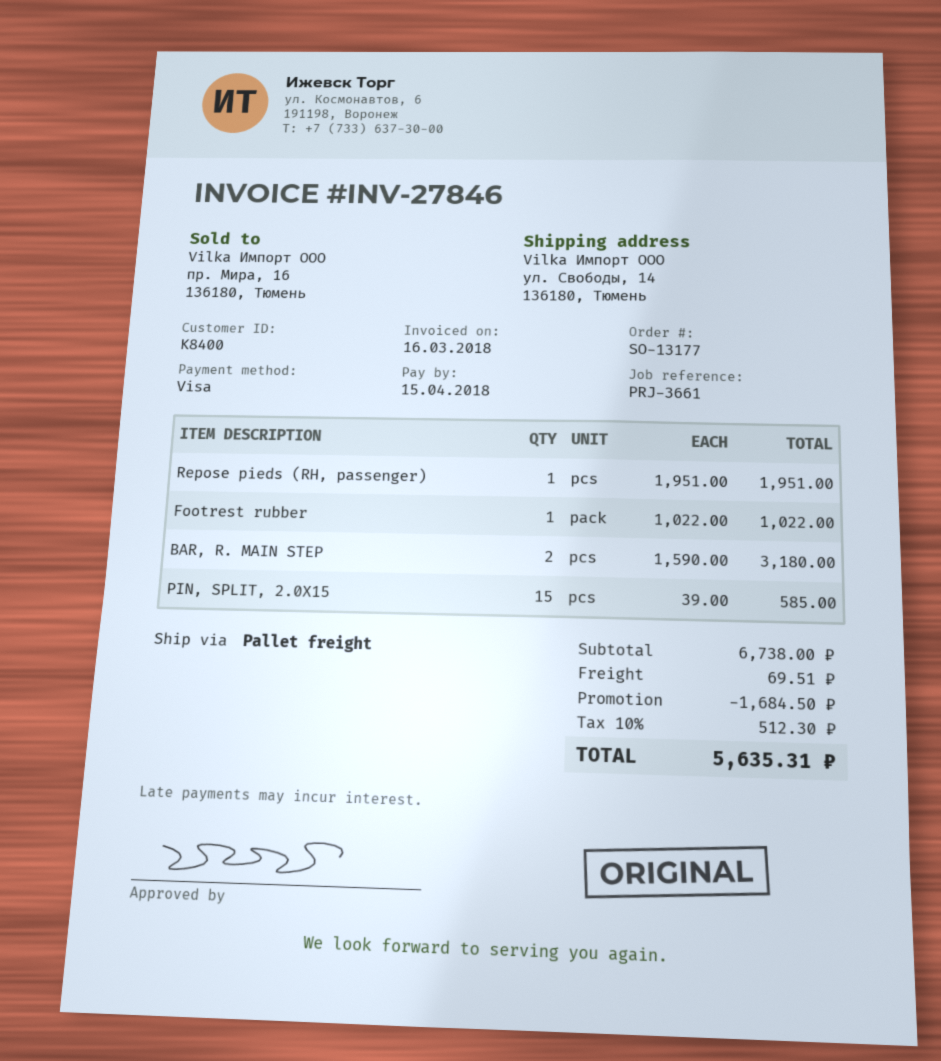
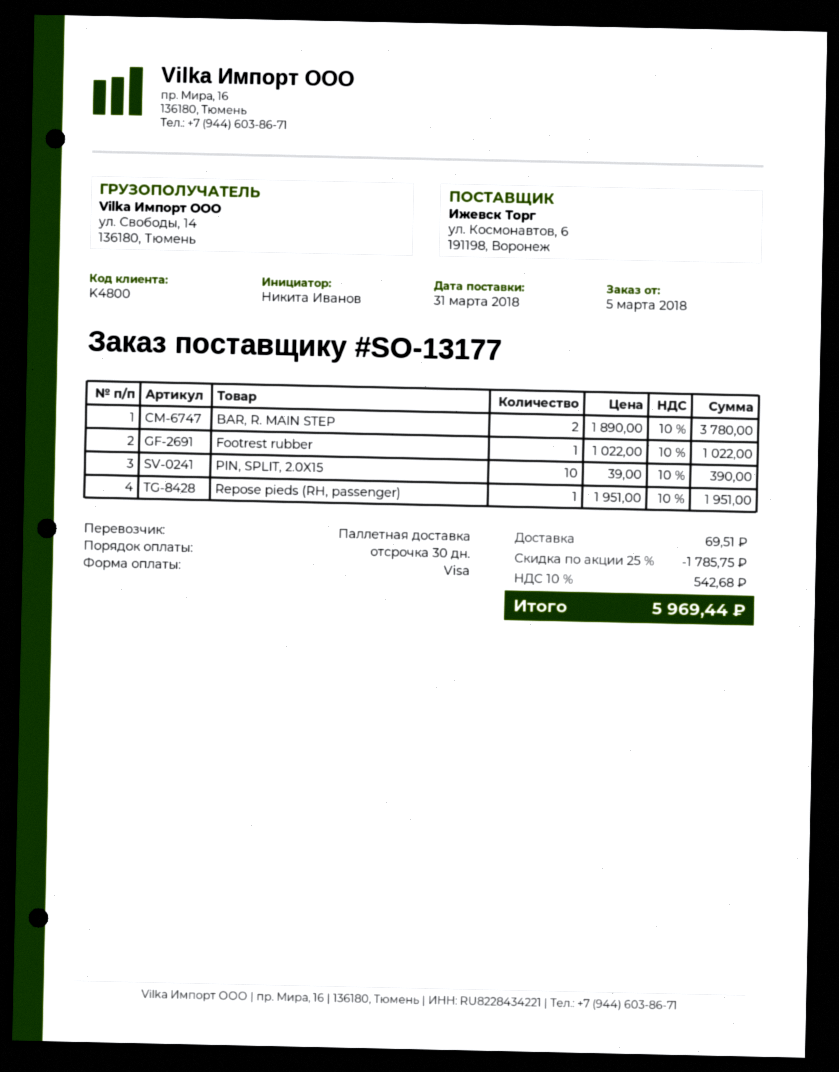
customer number: K8400 -> K4800
BAR, R. MAIN STEP: 2 x 1590.00 = 3180.00 -> 2 x 1890.00 = 3780.00
PIN, SPLIT, 2.0X15: 15 x 39.00 = 585.00 -> 10 x 39.00 = 390.00
discount: 1684.50 -> 1785.75
tax: 10% = 512.30 -> 10% = 542.68
total: 5635.31 -> 5969.44

